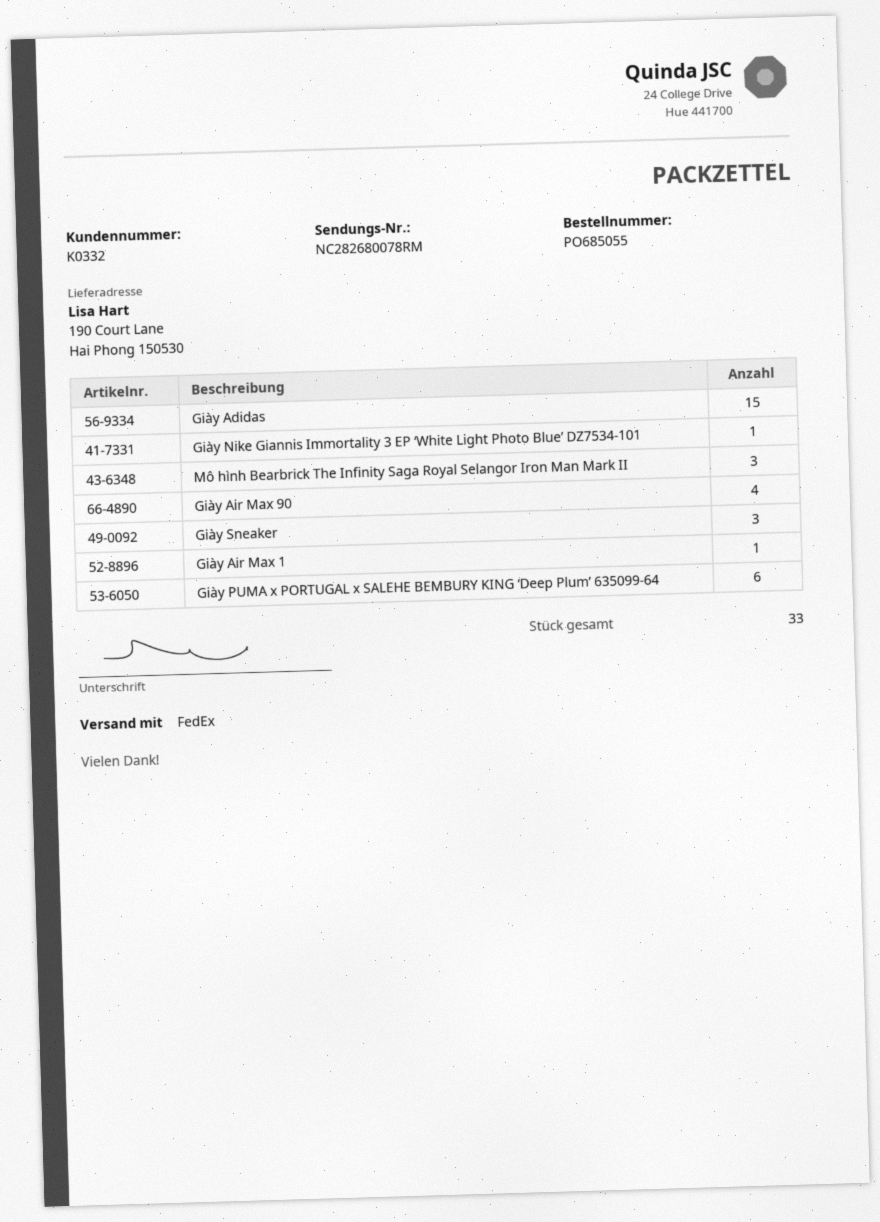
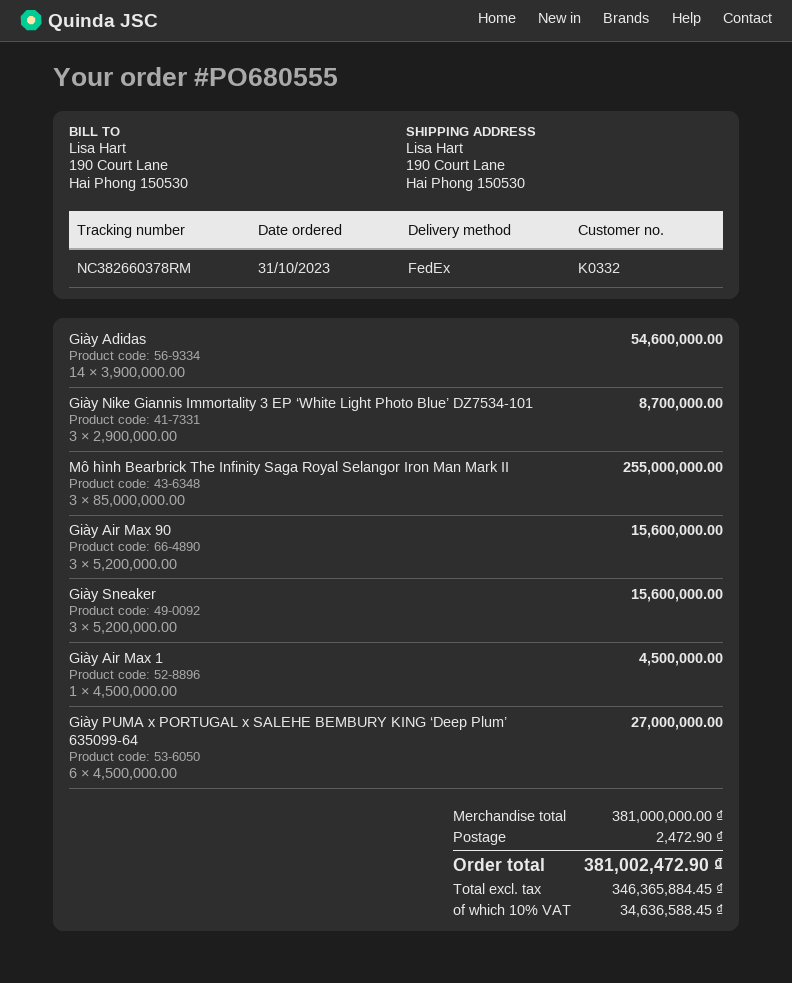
order number: PO685055 -> PO680555
tracking number: NC282680078RM -> NC382660378RM
Giày Adidas: 15 -> 14
Giày Nike Giannis Immortality 3 EP ‘White Light Photo Blue’ DZ7534-101: 1 -> 3
Giày Air Max 90: 4 -> 3

